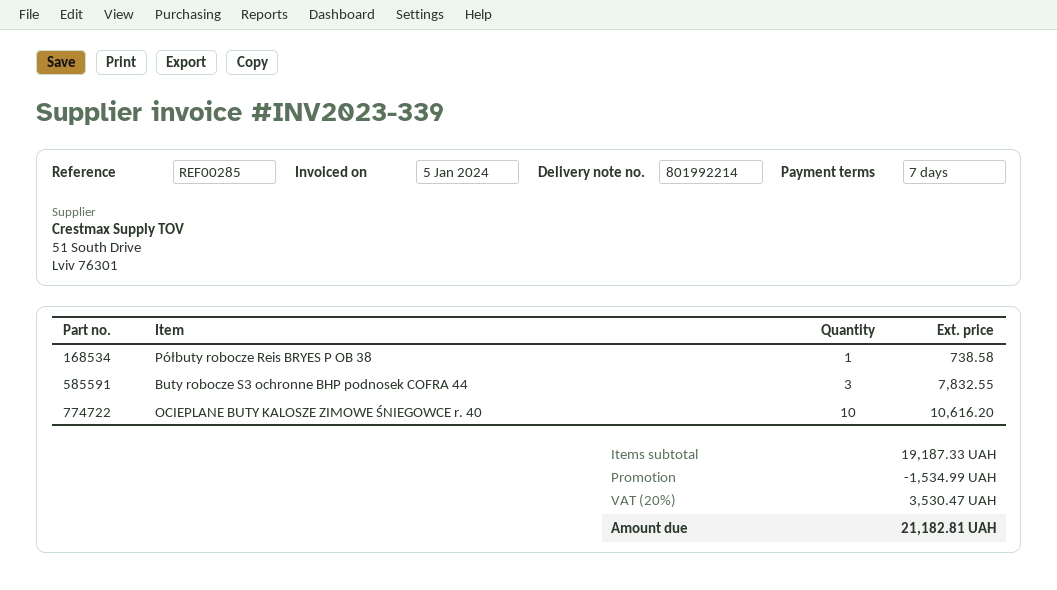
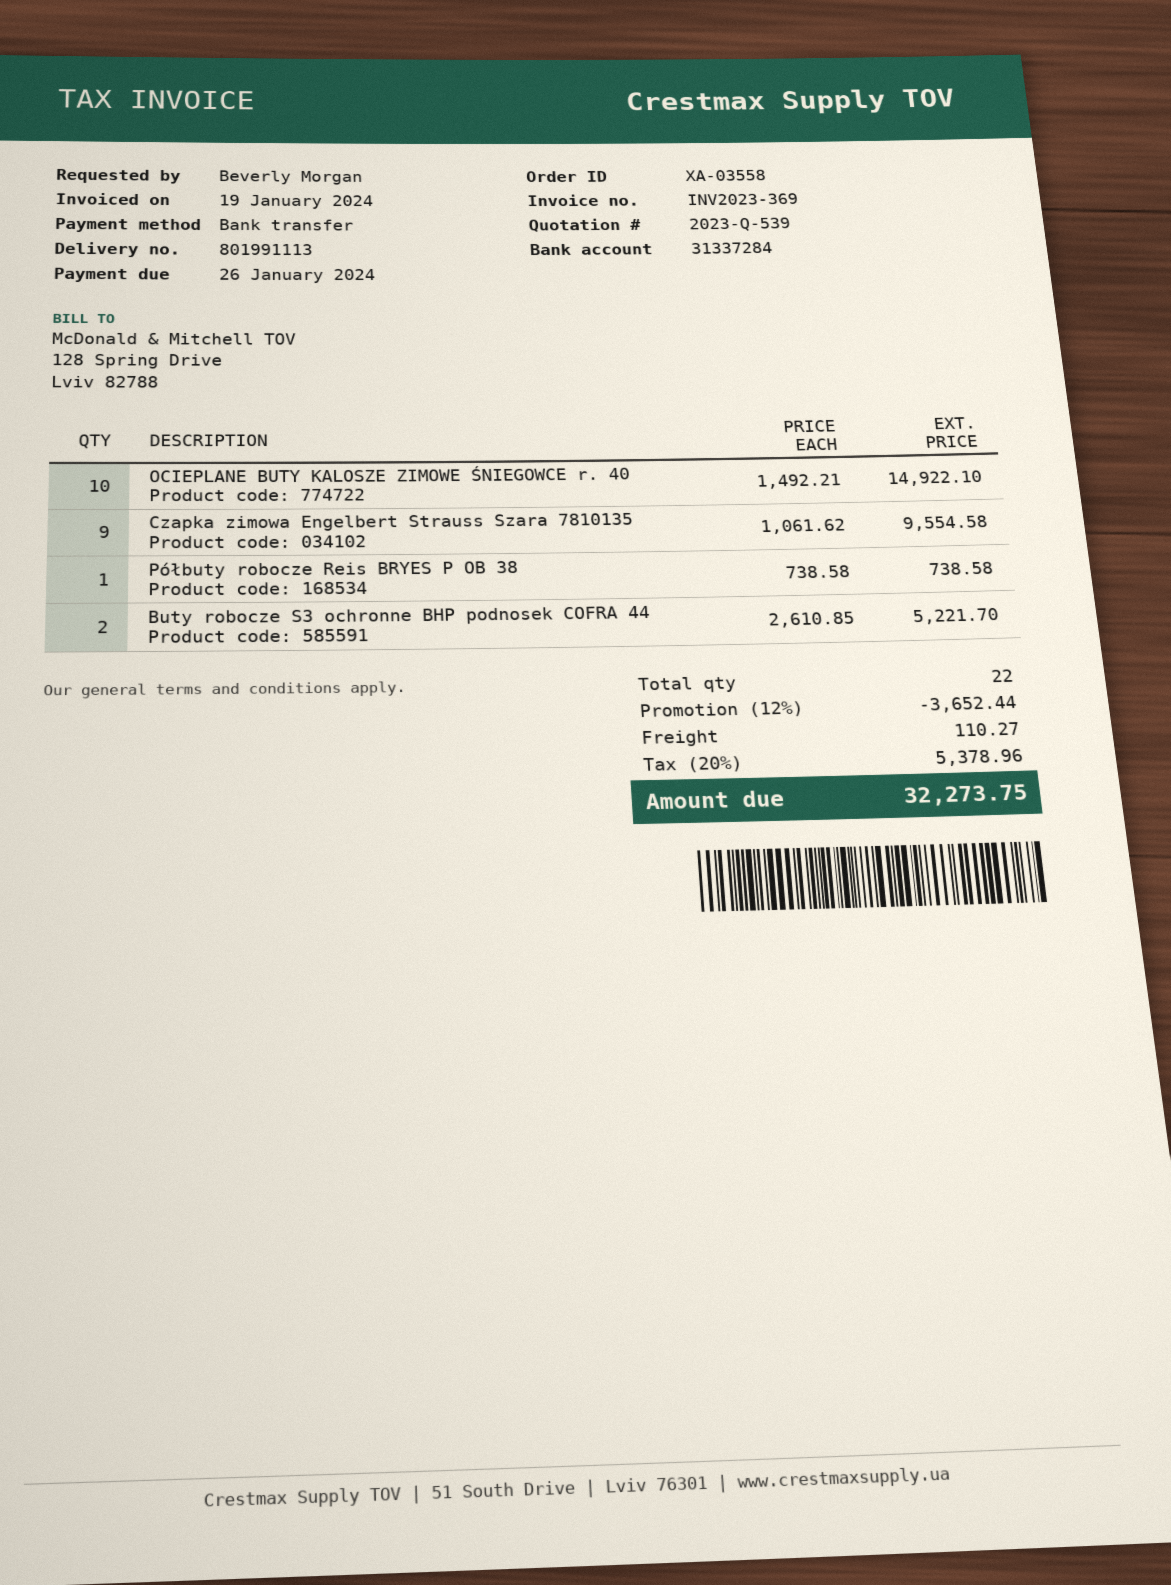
delivery note number: 801992214 -> 801991113
invoice number: INV2023-339 -> INV2023-369
invoice date: 2024-01-05 -> 2024-01-19
Buty robocze S3 ochronne BHP podnosek COFRA 44: 3 for 7832.55 -> 2 for 5221.70
OCIEPLANE BUTY KALOSZE ZIMOWE ŚNIEGOWCE r. 40: 10 for 10616.20 -> 10 for 14922.10
Czapka zimowa Engelbert Strauss Szara 7810135: none -> 9 for 9554.58
discount: 1534.99 -> 3652.44
shipping: none -> 110.27
tax: 20% = 3530.47 -> 20% = 5378.96
total: 21182.81 -> 32273.75

